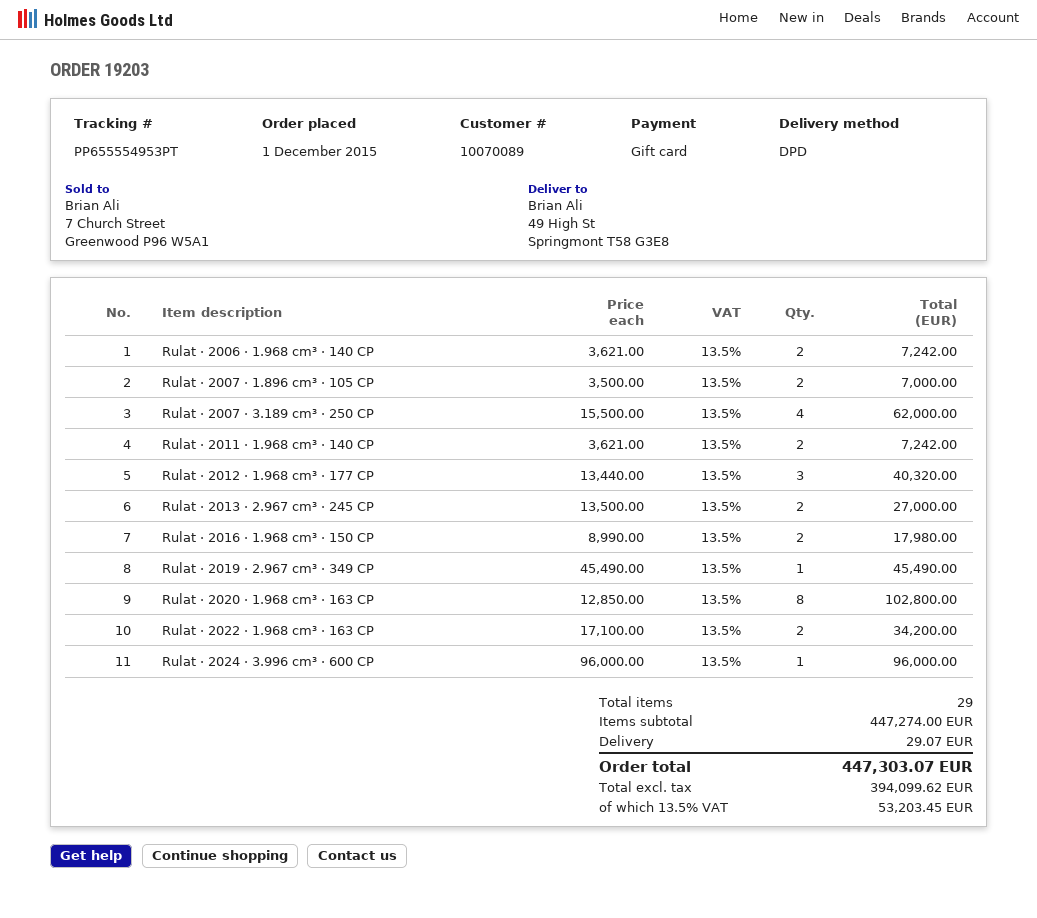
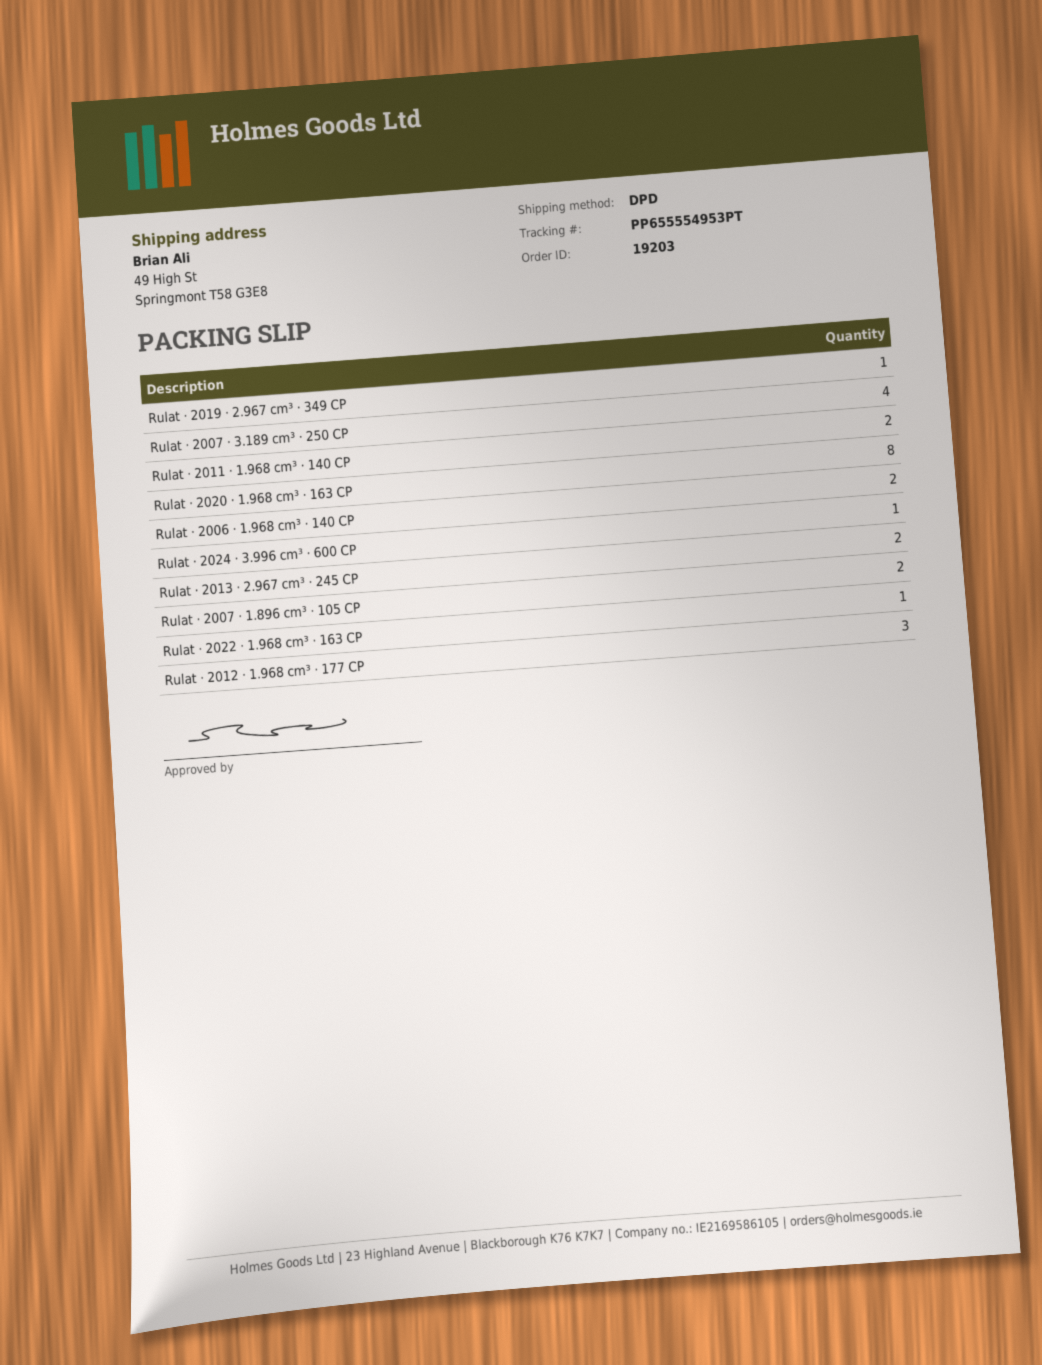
Rulat · 2016 · 1.968 cm³ · 150 CP: 2 -> none
Rulat · 2022 · 1.968 cm³ · 163 CP: 2 -> 1

